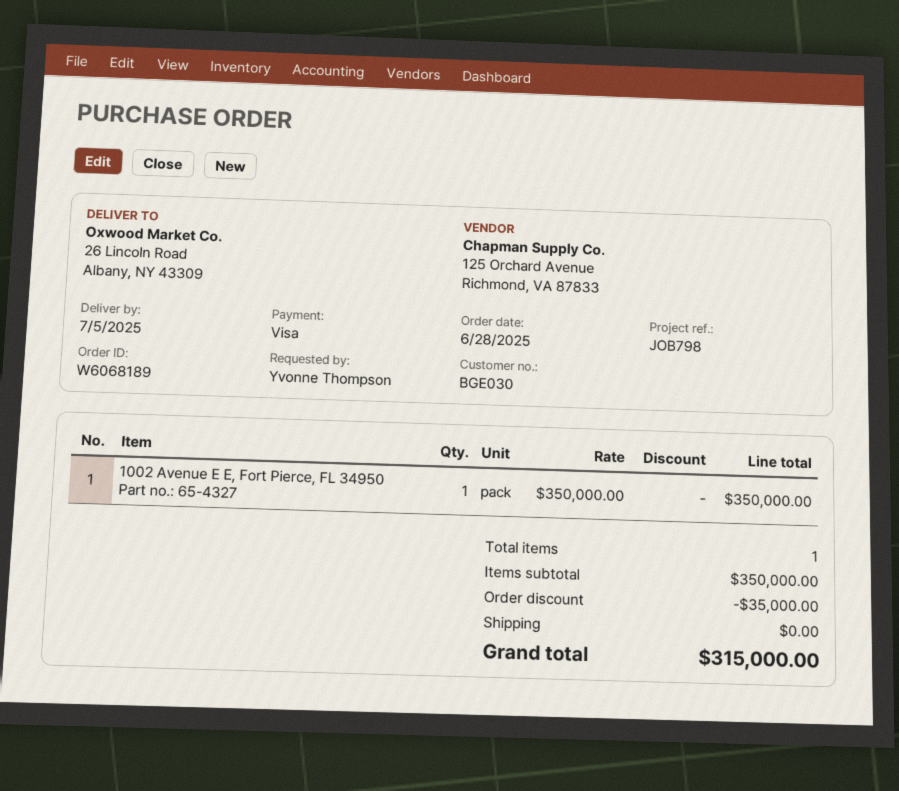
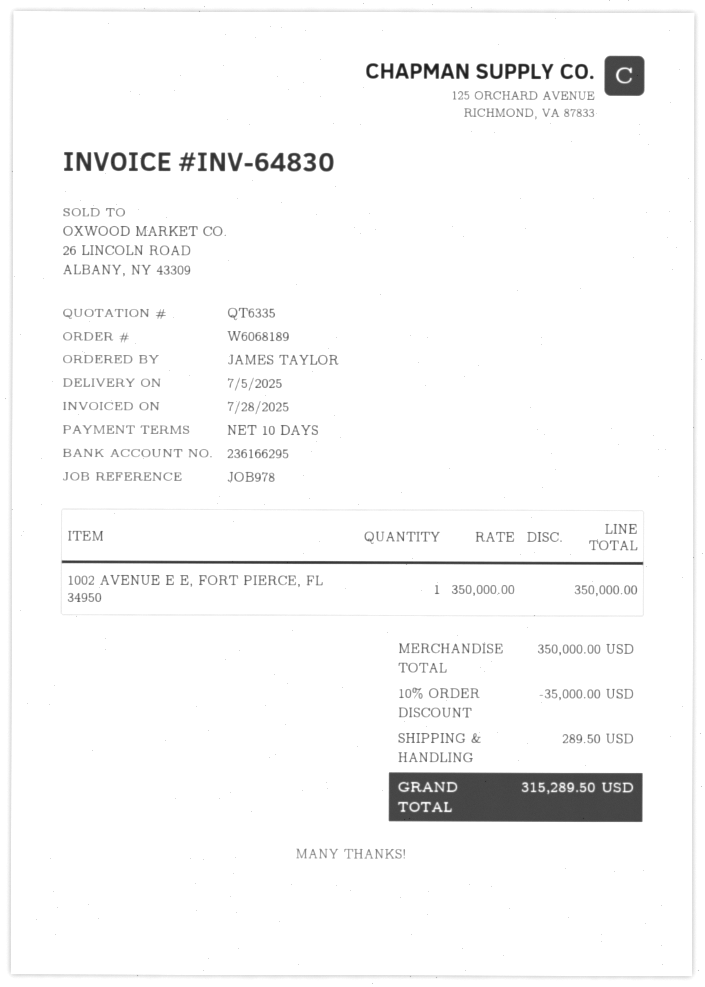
reference: JOB798 -> JOB978
ordered by: Yvonne Thompson -> JAMES TAYLOR
shipping: 0.00 -> 289.50
total: 315000.00 -> 315289.50

